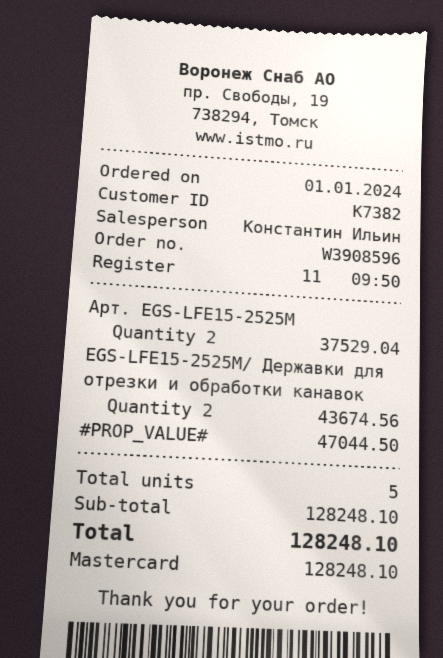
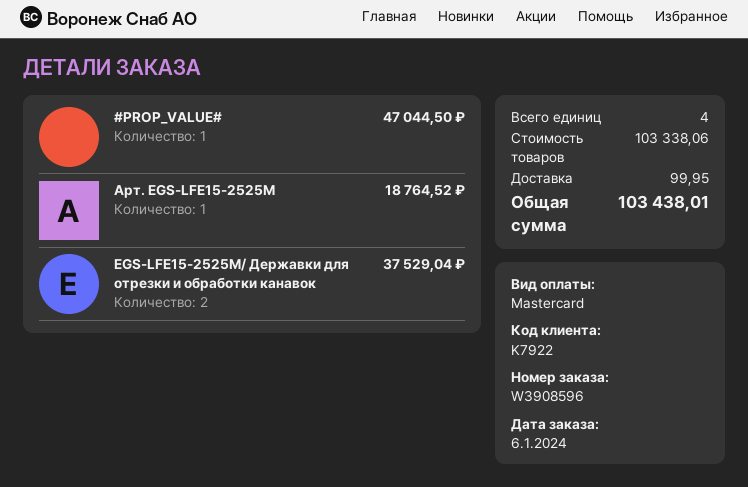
order date: 2024-01-01 -> 2024-01-06
customer number: K7382 -> K7922
Арт. EGS-LFE15-2525M: 2 for 37529.04 -> 1 for 18764.52
EGS-LFE15-2525M/ Державки для отрезки и обработки канавок: 2 for 43674.56 -> 2 for 37529.04
total quantity: 5 -> 4
subtotal: 128248.10 -> 103338.06
shipping: none -> 99.95
total: 128248.10 -> 103438.01

